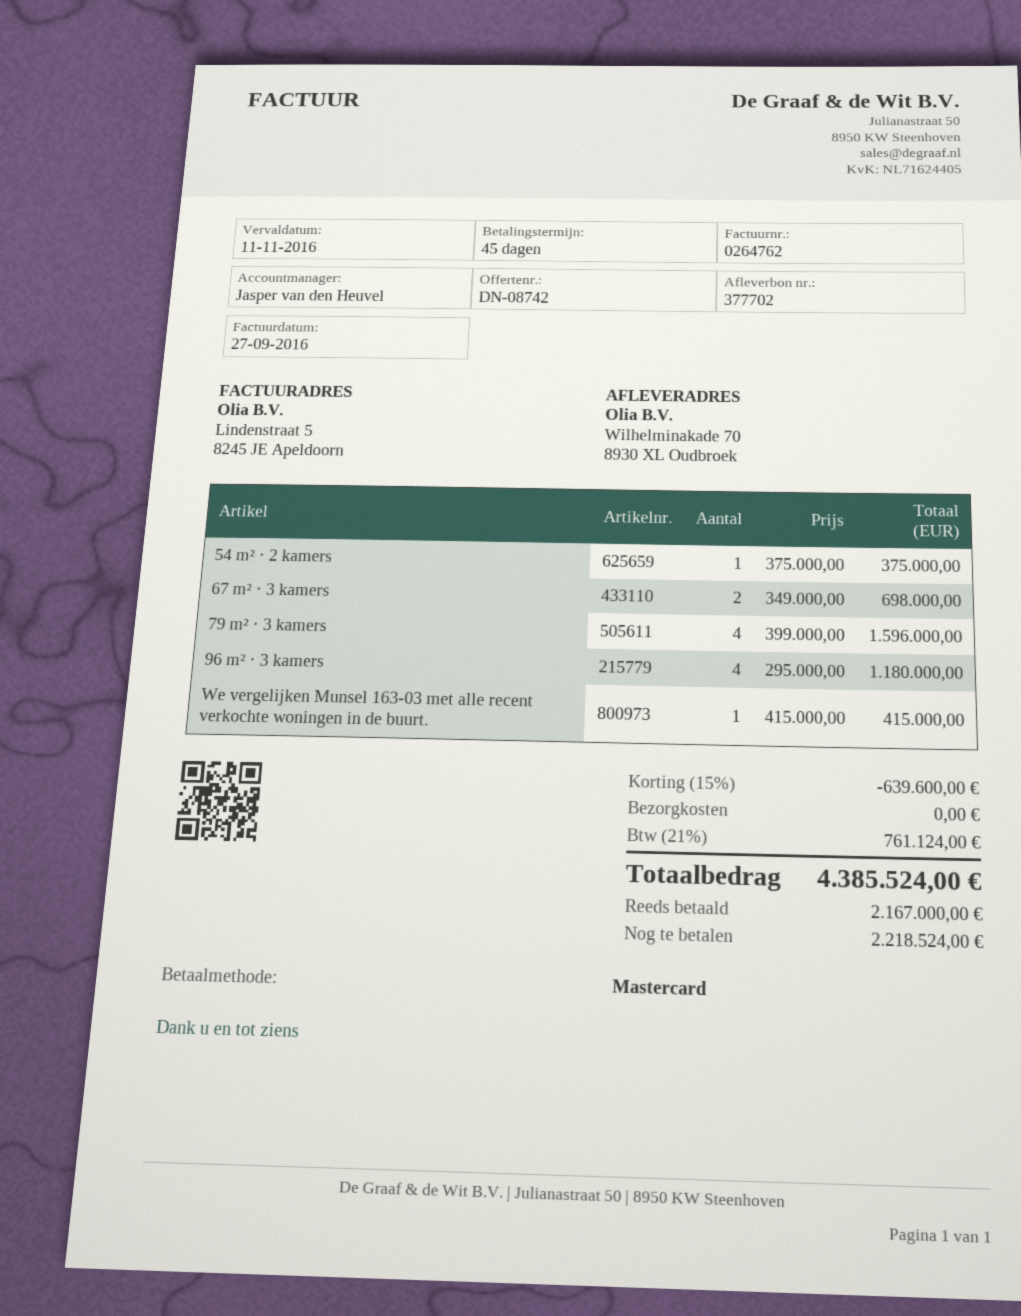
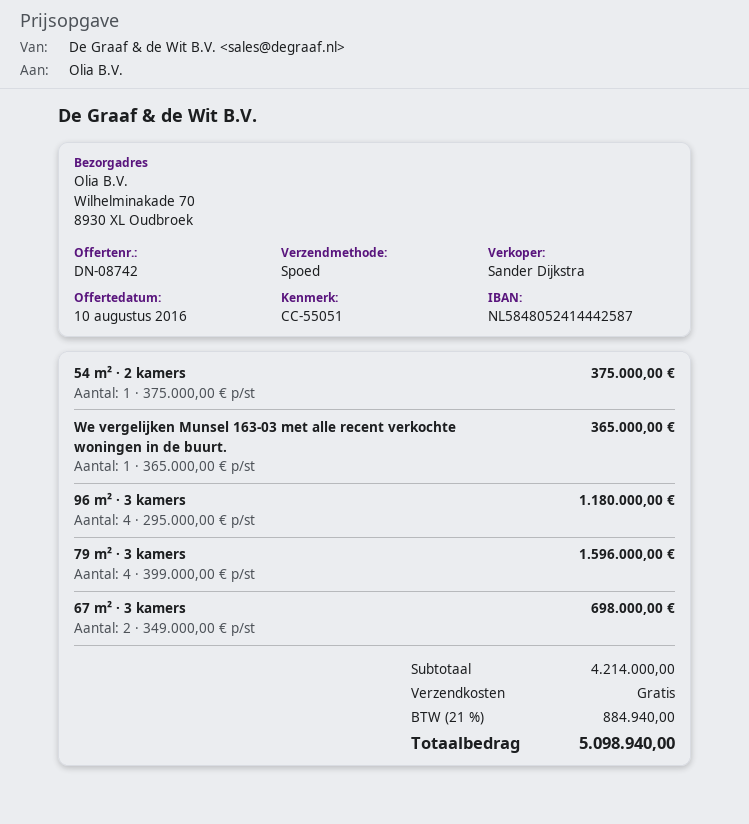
sales rep: Jasper van den Heuvel -> Sander Dijkstra
We vergelijken Munsel 163-03 met alle recent verkochte woningen in de buurt.: 1 x 415000.00 = 415000.00 -> 1 x 365000.00 = 365000.00
discount: 15% = 639600.00 -> none
tax: 21% = 761124.00 -> 21% = 884940.00
total: 4385524.00 -> 5098940.00

